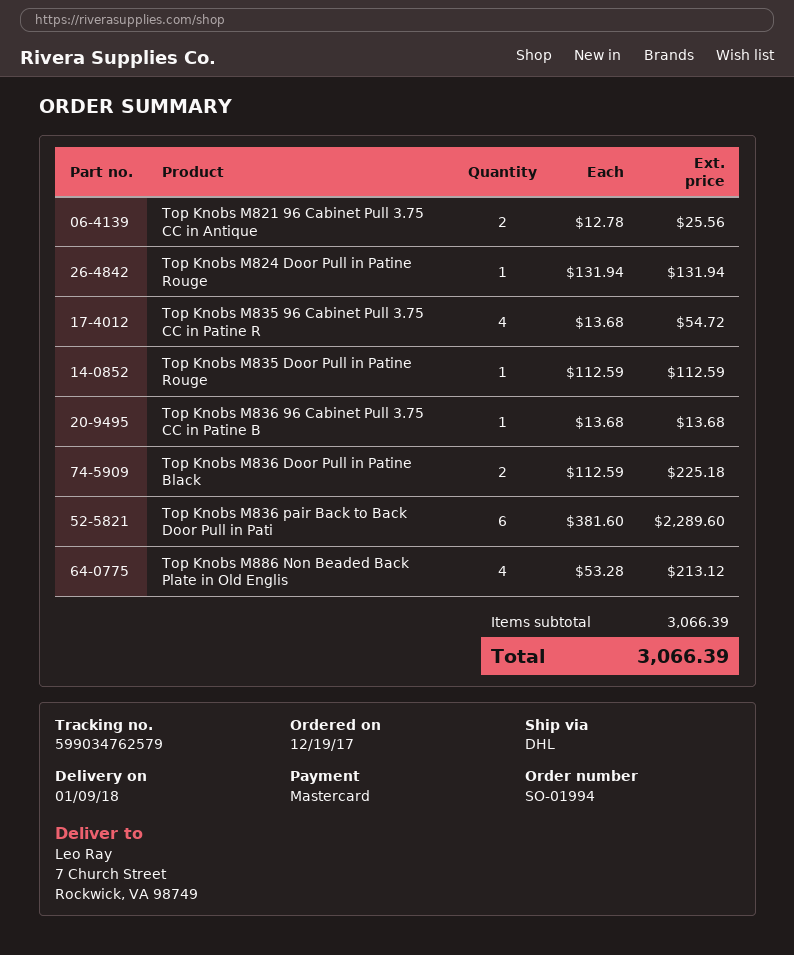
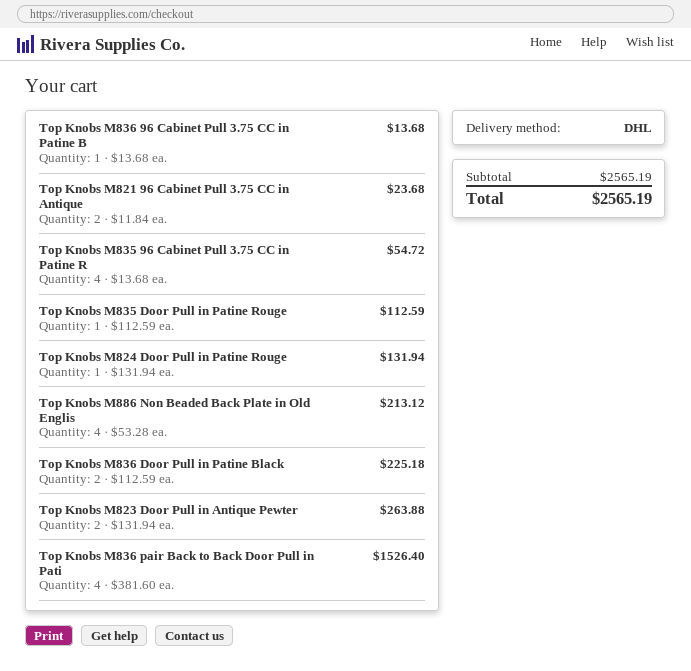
Top Knobs M821 96 Cabinet Pull 3.75 CC in Antique: 2 x 12.78 = 25.56 -> 2 x 11.84 = 23.68
Top Knobs M836 pair Back to Back Door Pull in Pati: 6 x 381.60 = 2289.60 -> 4 x 381.60 = 1526.40
Top Knobs M823 Door Pull in Antique Pewter: none -> 2 x 131.94 = 263.88
subtotal: 3066.39 -> 2565.19
total: 3066.39 -> 2565.19

